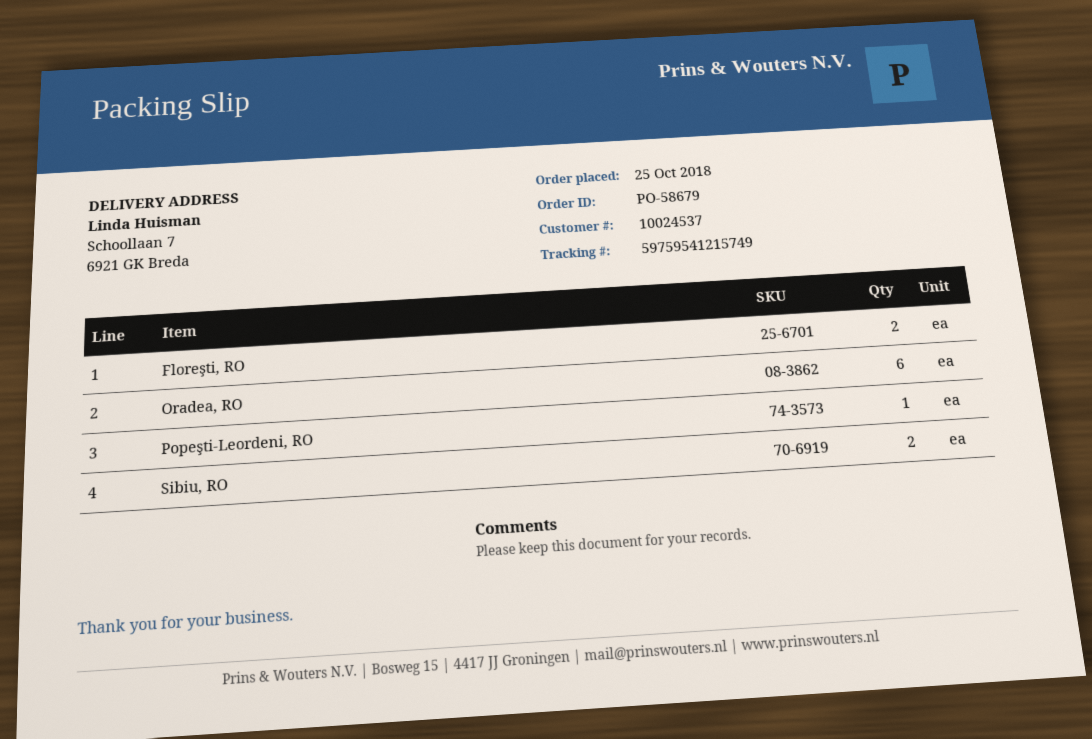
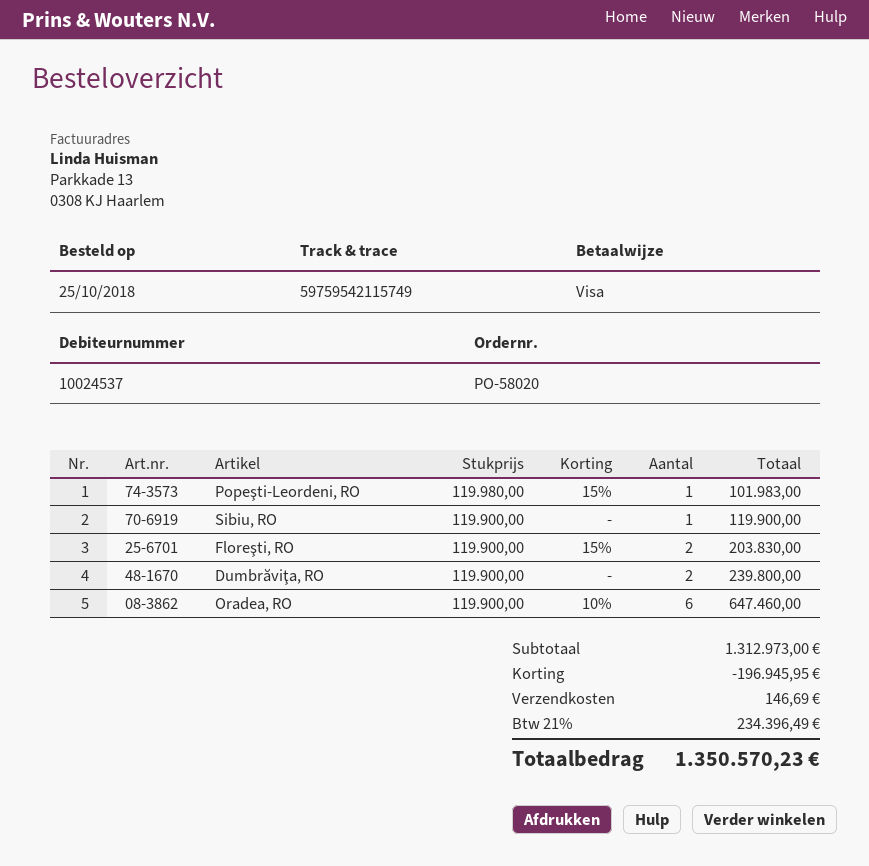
order number: PO-58679 -> PO-58020
tracking number: 59759541215749 -> 59759542115749
Sibiu, RO: 2 -> 1
Dumbrăviţa, RO: none -> 2

